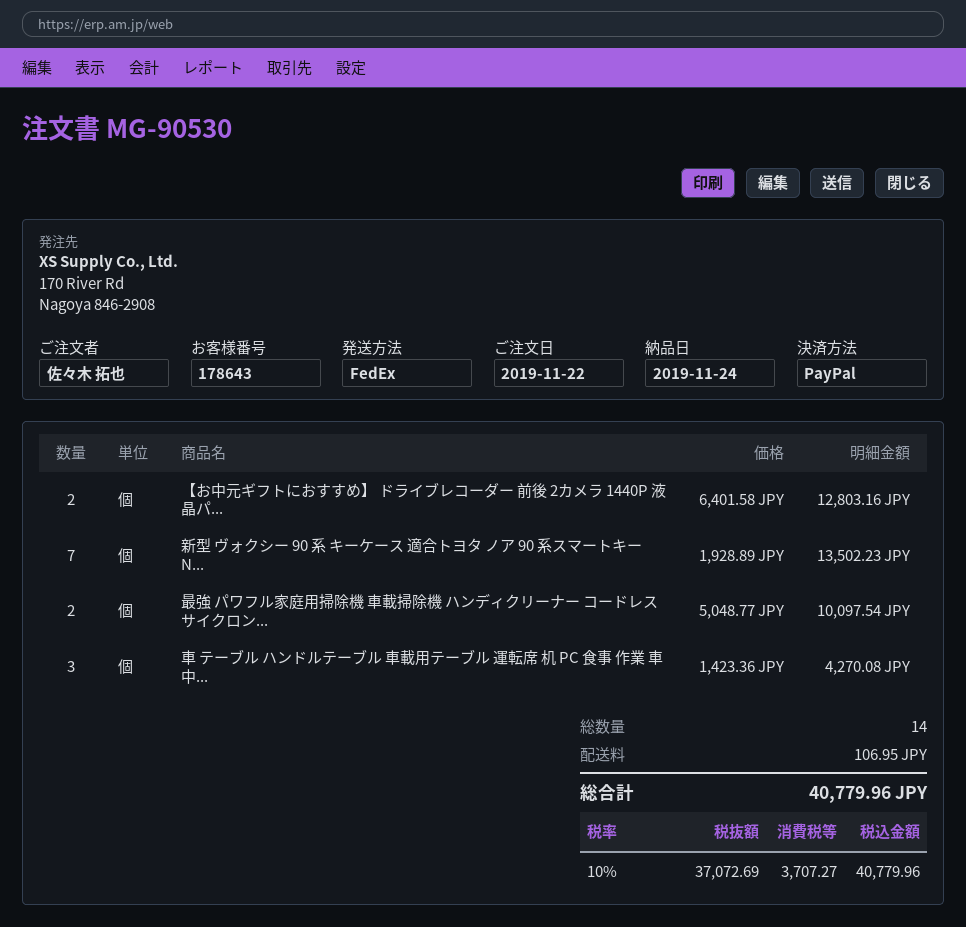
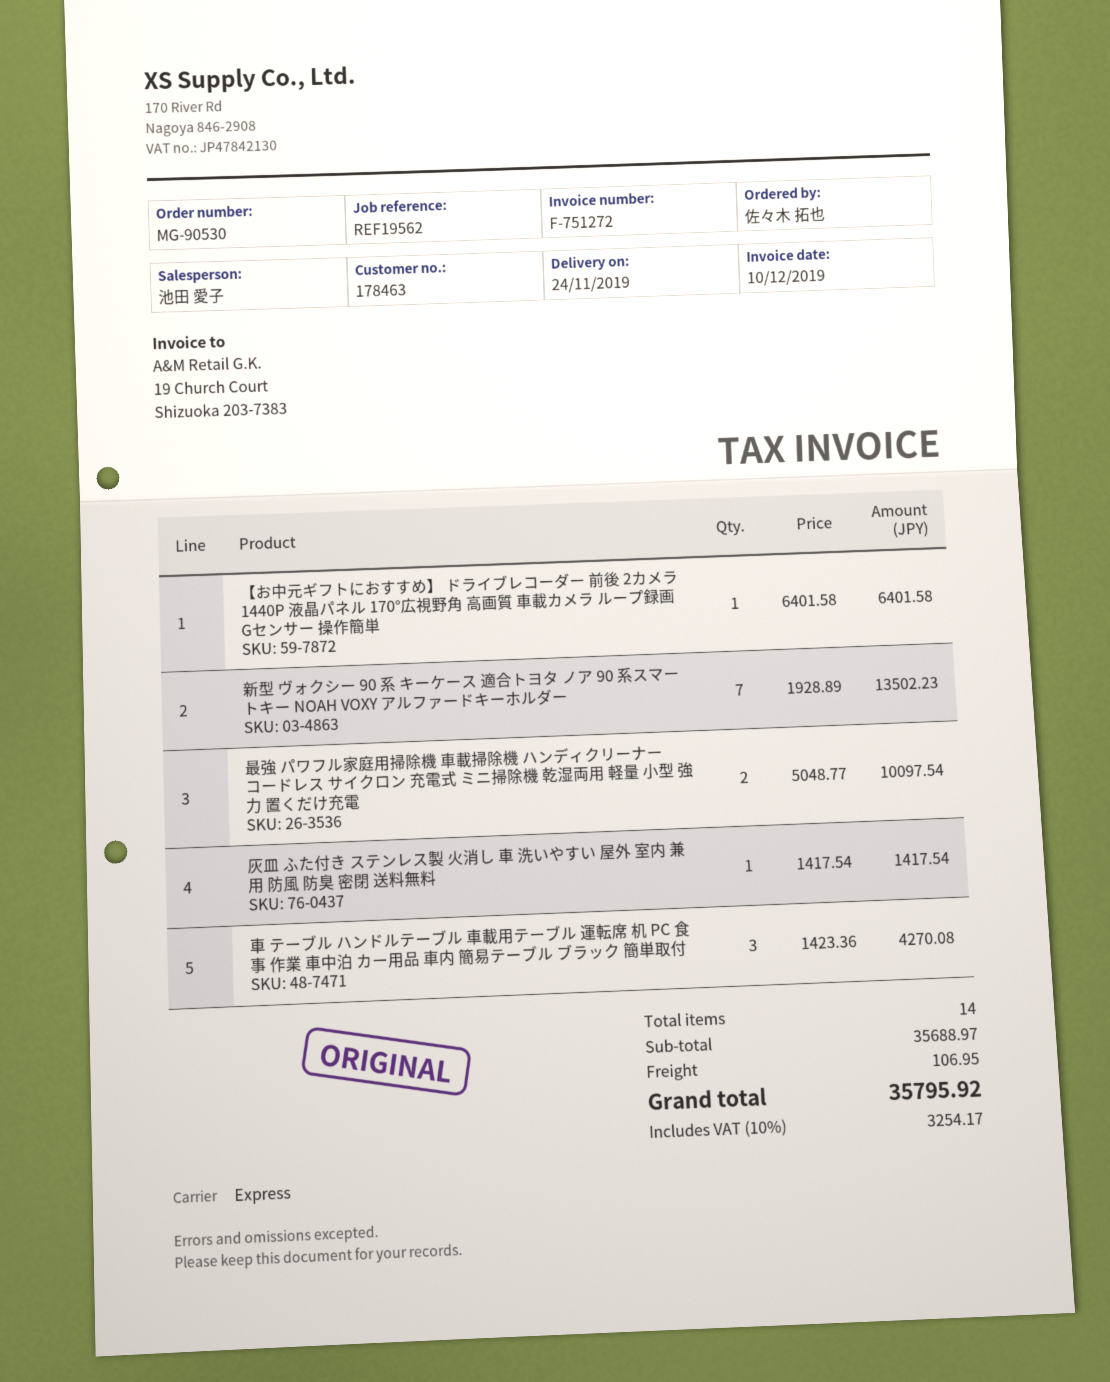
customer number: 178643 -> 178463
shipping method: FedEx -> express
【お中元ギフトにおすすめ】 ドライブレコーダー 前後 2カメラ 1440P 液晶パ...: 2 x 6401.58 = 12803.16 -> 1 x 6401.58 = 6401.58
灰皿 ふた付き ステンレス製 火消し 車 洗いやすい 屋外 室内 兼用 防風 防臭 密閉 送料無料: none -> 1 x 1417.54 = 1417.54
tax: 10% = 3707.27 -> 10% = 3254.17
total: 40779.96 -> 35795.92

